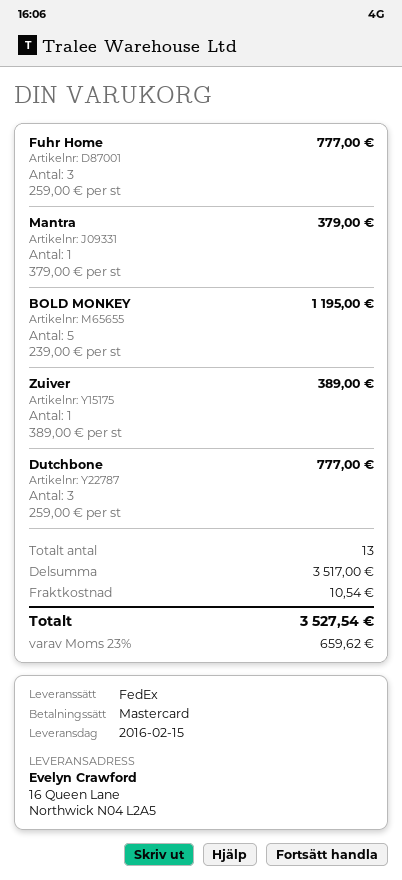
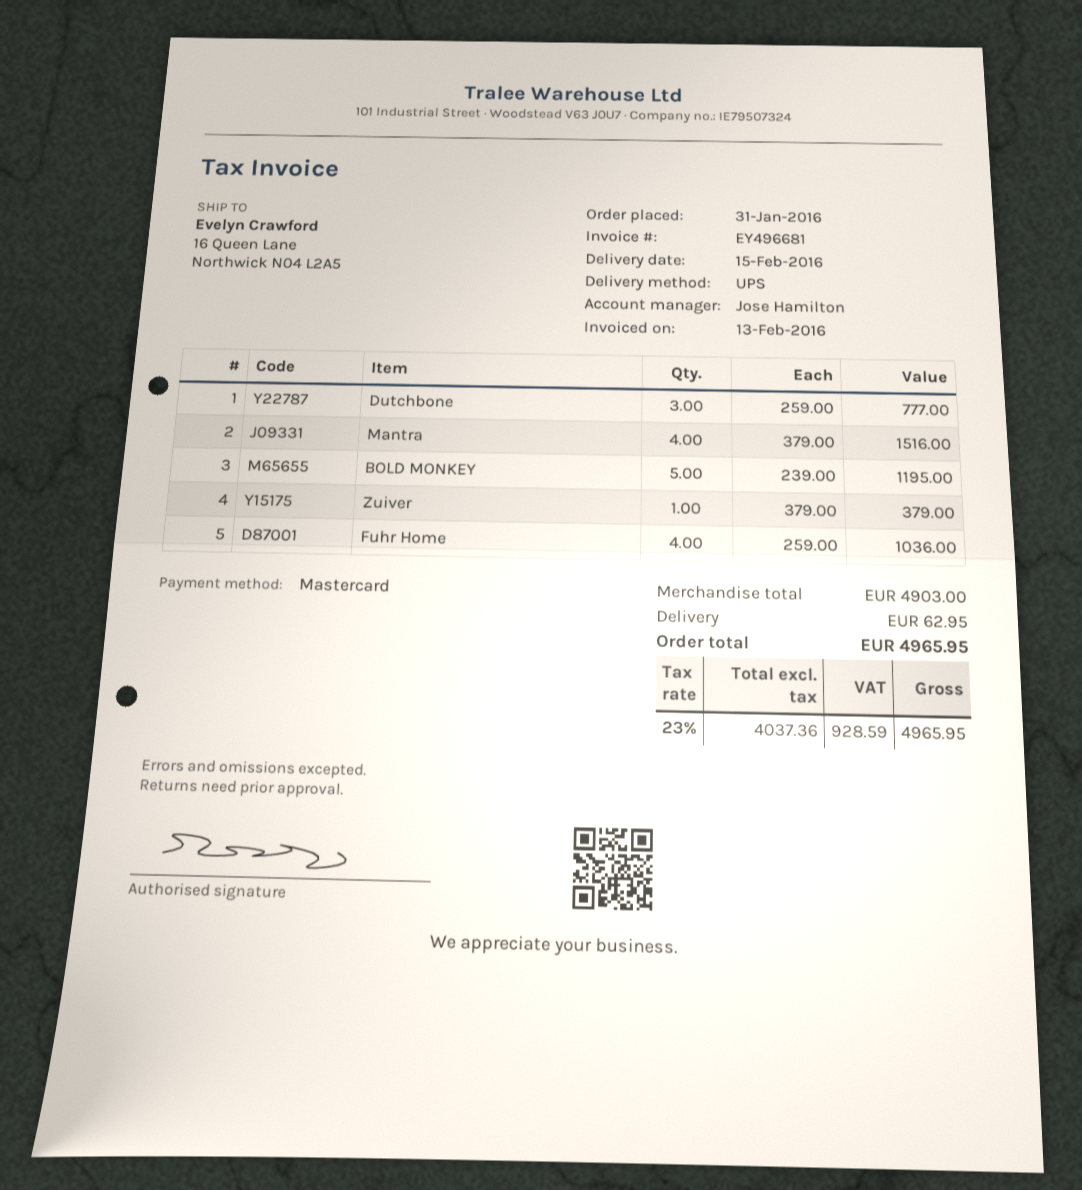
shipping method: FedEx -> UPS
Fuhr Home: 3 x 259.00 = 777.00 -> 4 x 259.00 = 1036.00
Mantra: 1 x 379.00 = 379.00 -> 4 x 379.00 = 1516.00
Zuiver: 1 x 389.00 = 389.00 -> 1 x 379.00 = 379.00
subtotal: 3517.00 -> 4903.00
shipping: 10.54 -> 62.95
tax: 23% = 659.62 -> 23% = 928.59
total: 3527.54 -> 4965.95

